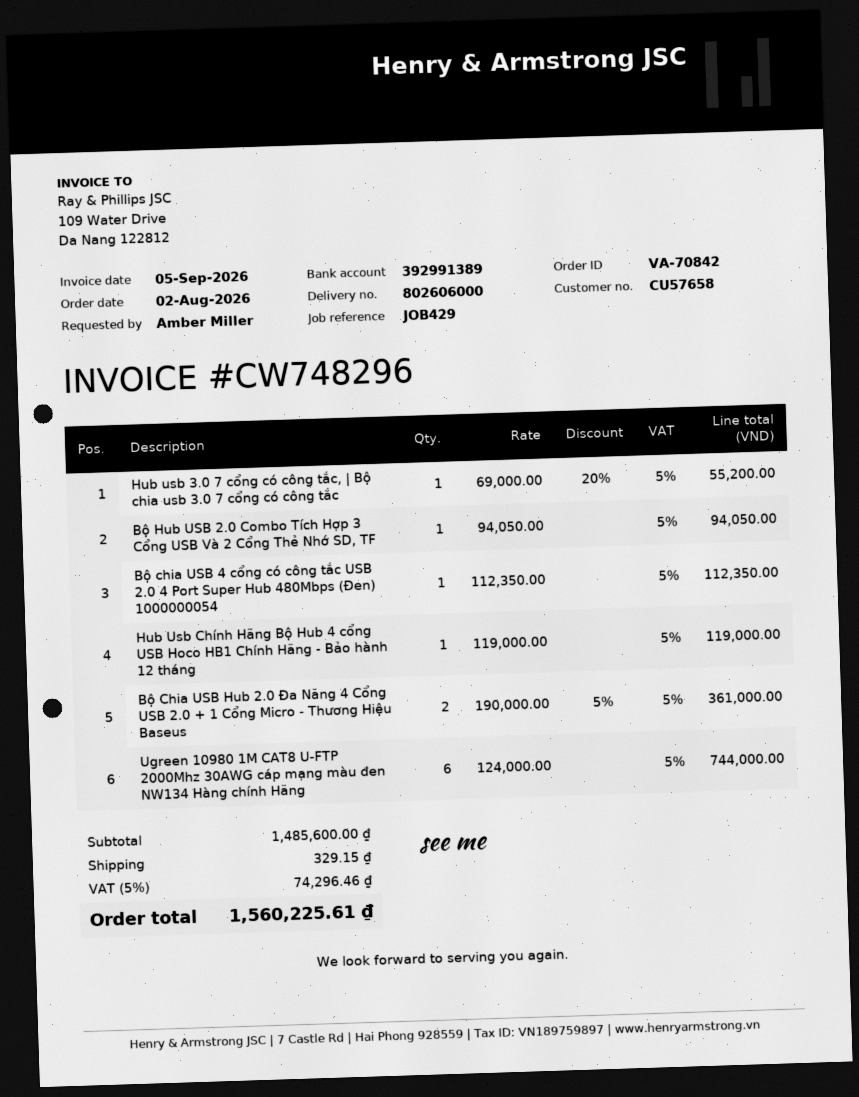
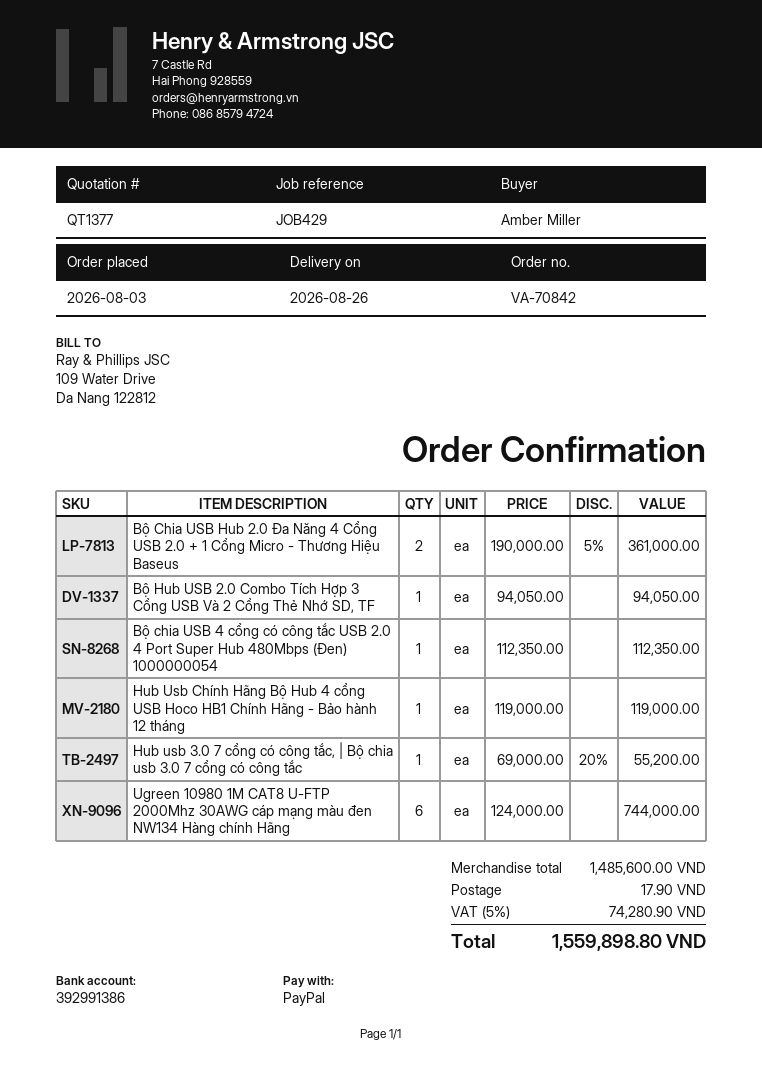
order date: 2026-08-02 -> 2026-08-03
bank account: 392991389 -> 392991386
shipping: 329.15 -> 17.90
tax: 5% = 74296.46 -> 5% = 74280.90
total: 1560225.61 -> 1559898.80

